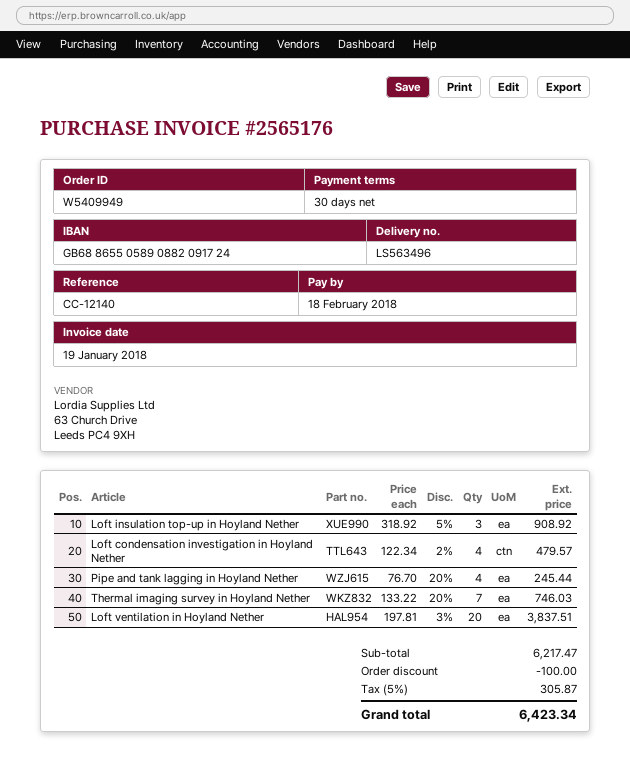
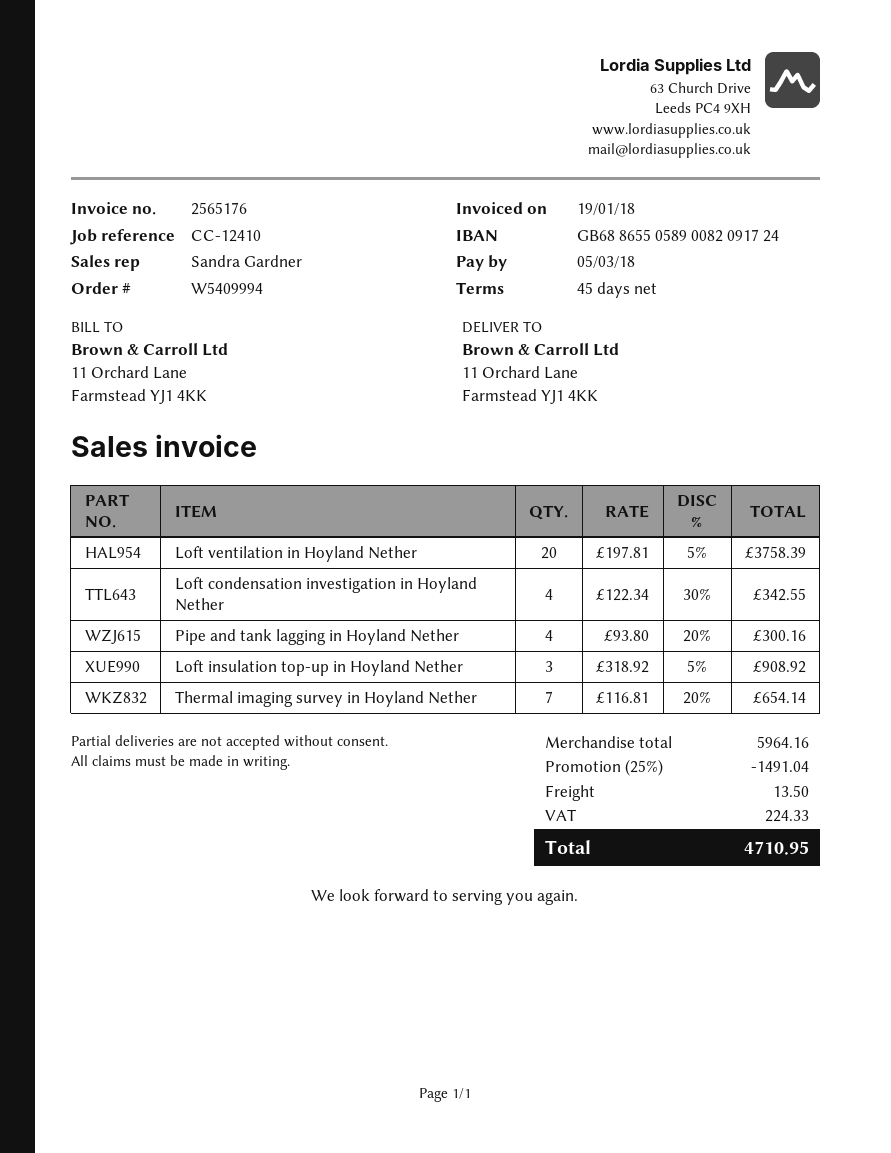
order number: W5409949 -> W5409994
payment terms: 30 days -> 45 days
due date: 2018-02-18 -> 2018-03-05
reference: CC-12140 -> CC-12410
bank account: GB68865505890882091724 -> GB68865505890082091724
Loft condensation investigation in Hoyland Nether: 4 x 122.34 - 2% = 479.57 -> 4 x 122.34 - 30% = 342.55
Pipe and tank lagging in Hoyland Nether: 4 x 76.70 - 20% = 245.44 -> 4 x 93.80 - 20% = 300.16
Thermal imaging survey in Hoyland Nether: 7 x 133.22 - 20% = 746.03 -> 7 x 116.81 - 20% = 654.14
Loft ventilation in Hoyland Nether: 20 x 197.81 - 3% = 3837.51 -> 20 x 197.81 - 5% = 3758.39
subtotal: 6217.47 -> 5964.16
discount: 100.00 -> 1491.04
shipping: none -> 13.50
tax: 305.87 -> 224.33
total: 6423.34 -> 4710.95

